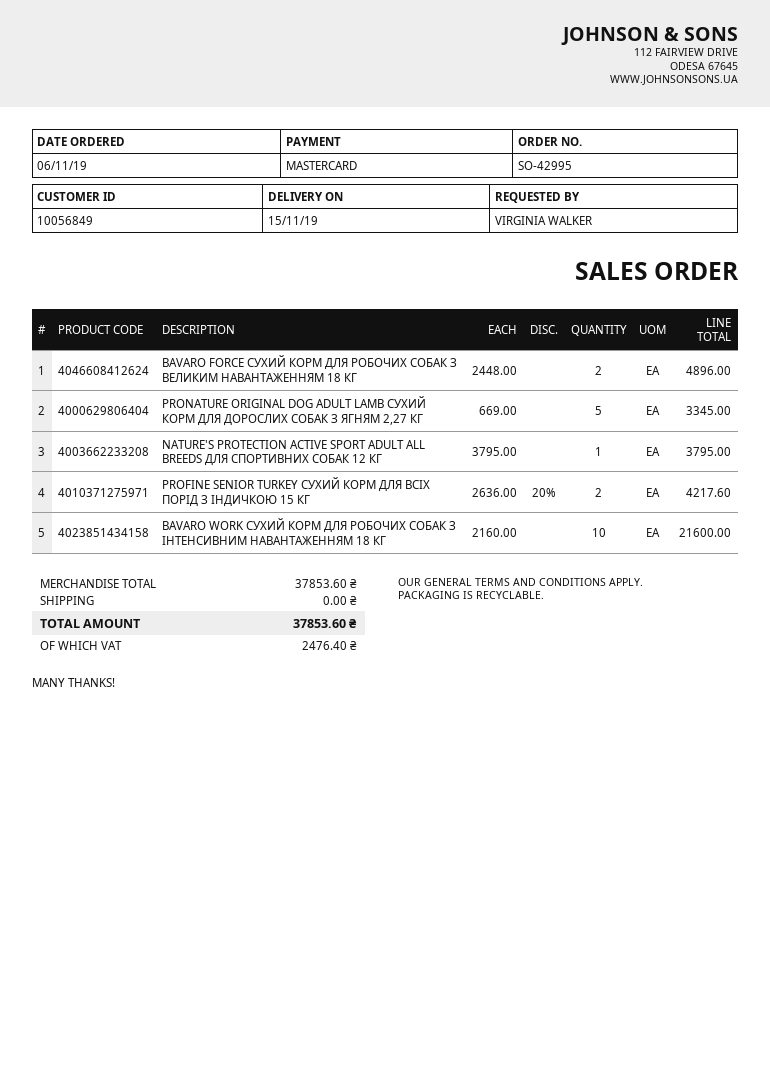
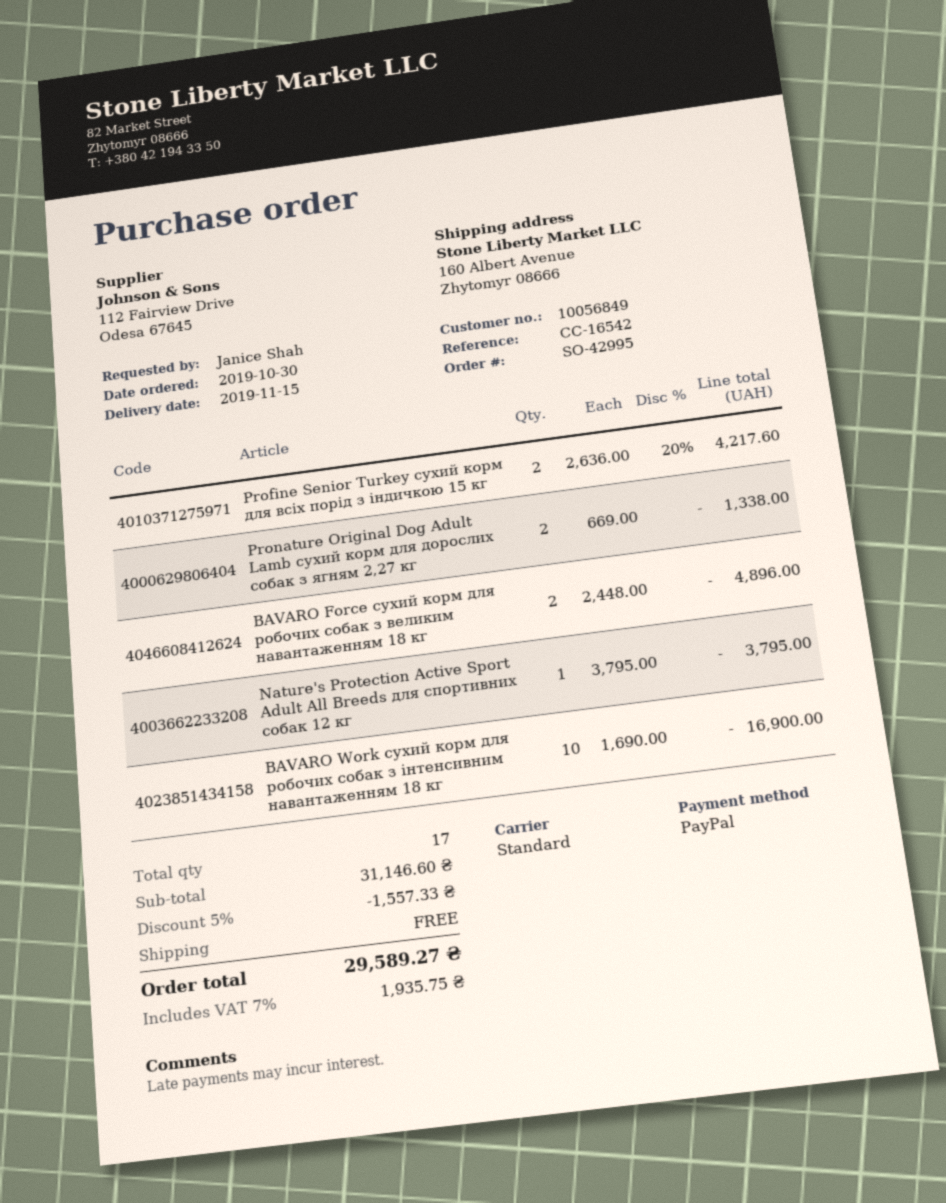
order date: 2019-11-06 -> 2019-10-30
ordered by: VIRGINIA WALKER -> Janice Shah
payment method: Mastercard -> PayPal
PRONATURE ORIGINAL DOG ADULT LAMB СУХИЙ КОРМ ДЛЯ ДОРОСЛИХ СОБАК З ЯГНЯМ 2,27 КГ: 5 x 669.00 = 3345.00 -> 2 x 669.00 = 1338.00
BAVARO WORK СУХИЙ КОРМ ДЛЯ РОБОЧИХ СОБАК З ІНТЕНСИВНИМ НАВАНТАЖЕННЯМ 18 КГ: 10 x 2160.00 = 21600.00 -> 10 x 1690.00 = 16900.00
subtotal: 37853.60 -> 31146.60
discount: none -> 5% = 1557.33
tax: 2476.40 -> 1935.75
total: 37853.60 -> 29589.27

